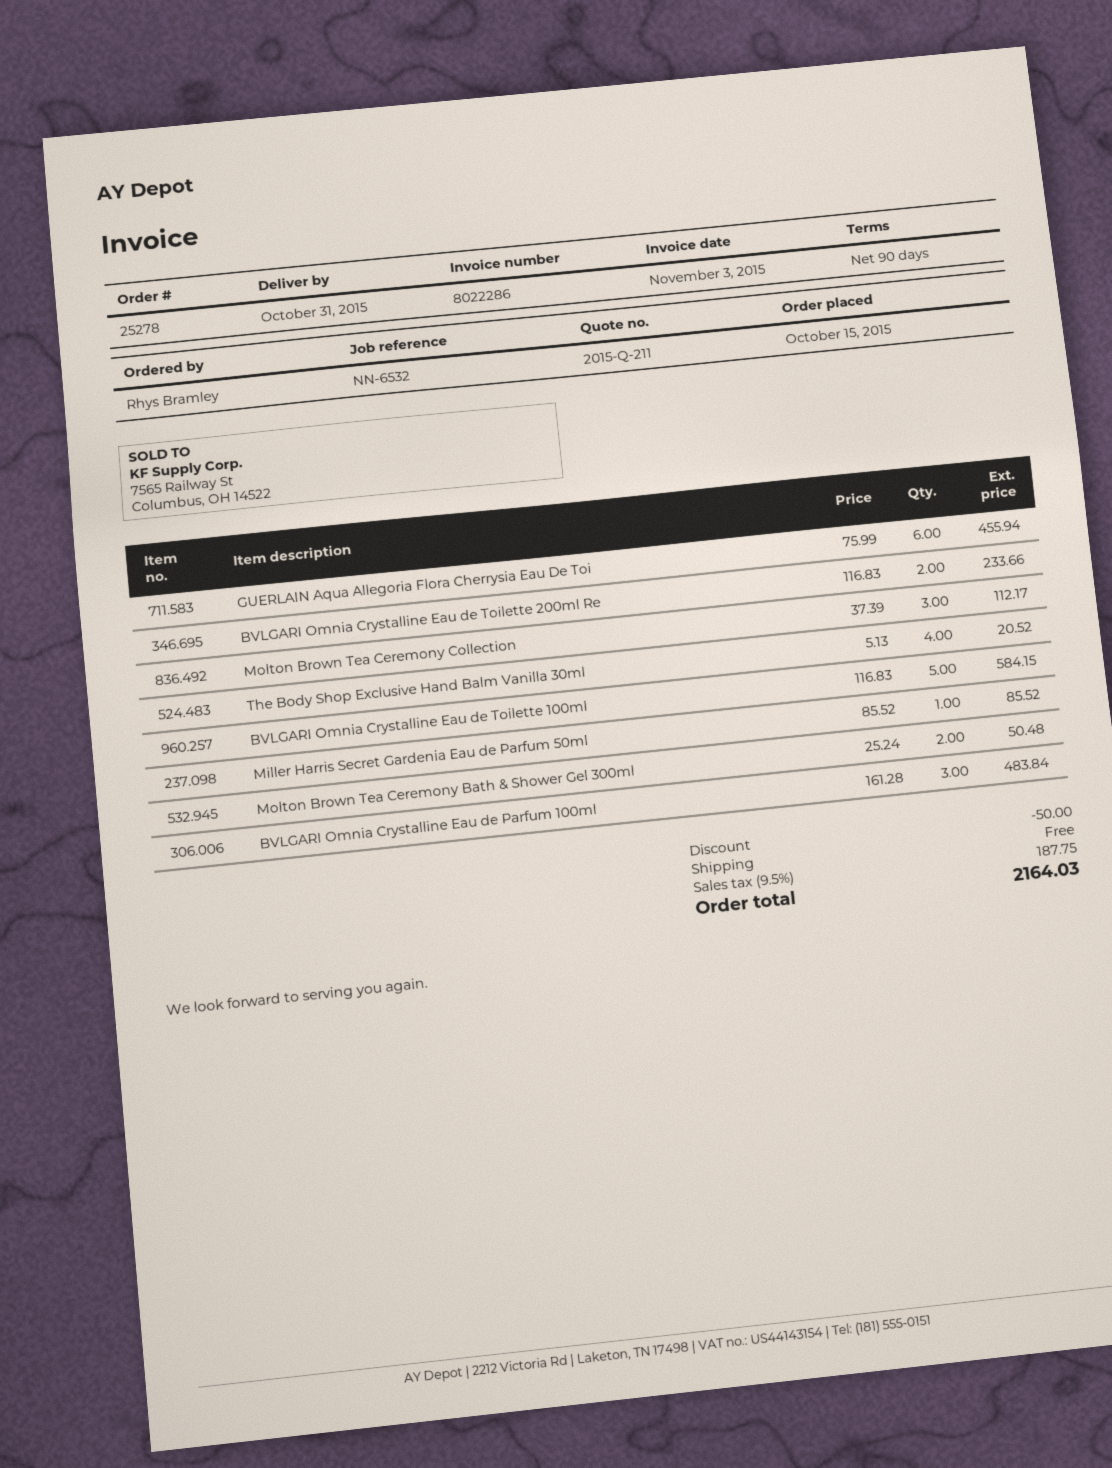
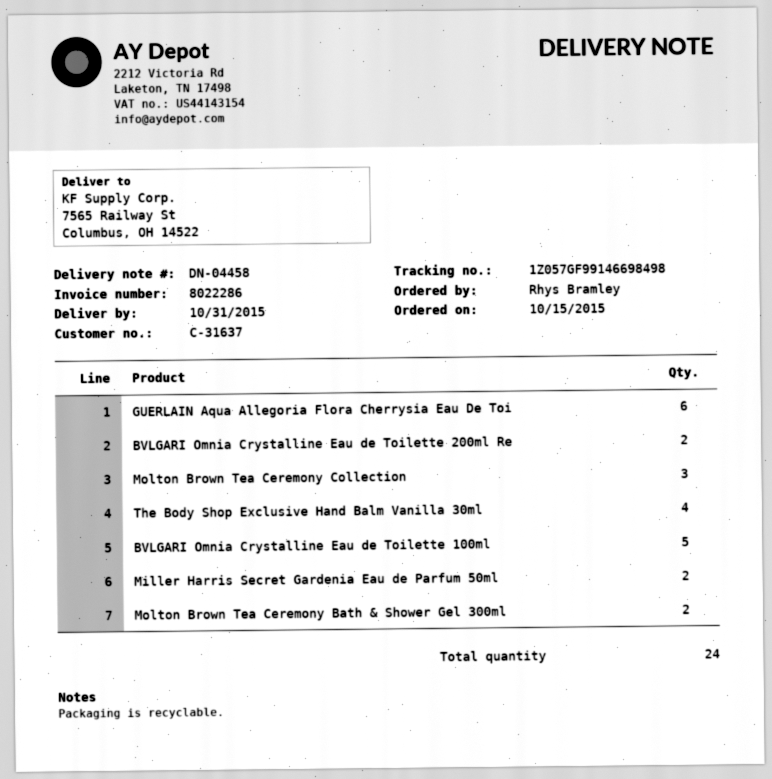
Miller Harris Secret Gardenia Eau de Parfum 50ml: 1 -> 2
BVLGARI Omnia Crystalline Eau de Parfum 100ml: 3 -> none

